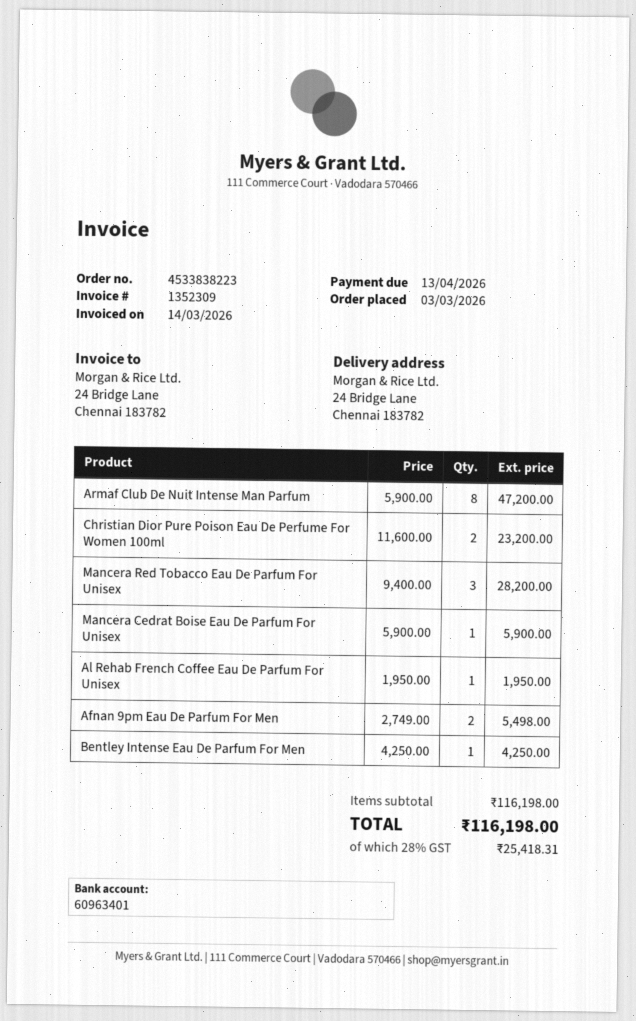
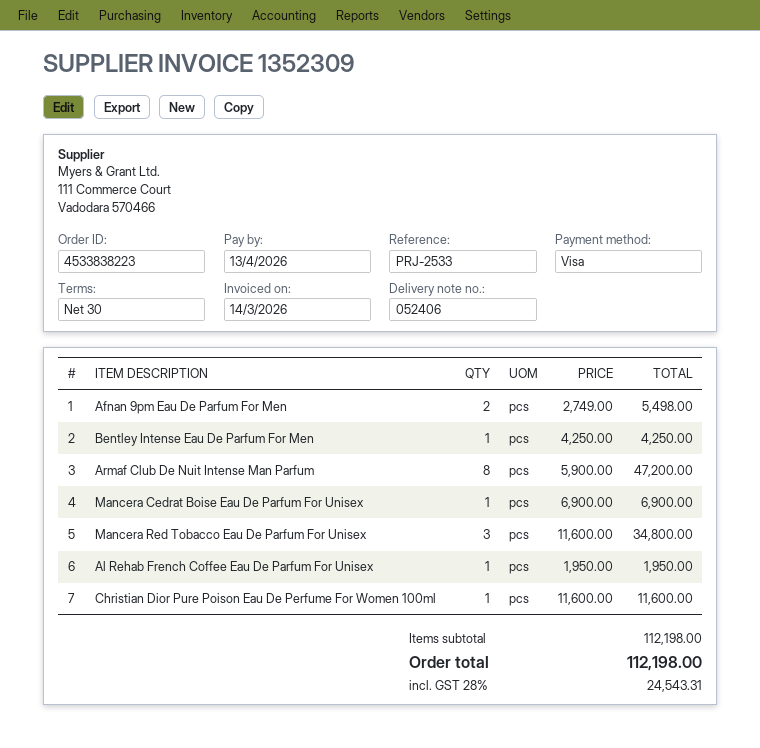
Christian Dior Pure Poison Eau De Perfume For Women 100ml: 2 x 11600.00 = 23200.00 -> 1 x 11600.00 = 11600.00
Mancera Red Tobacco Eau De Parfum For Unisex: 3 x 9400.00 = 28200.00 -> 3 x 11600.00 = 34800.00
Mancera Cedrat Boise Eau De Parfum For Unisex: 1 x 5900.00 = 5900.00 -> 1 x 6900.00 = 6900.00
subtotal: 116198.00 -> 112198.00
tax: 28% = 25418.31 -> 28% = 24543.31
total: 116198.00 -> 112198.00

